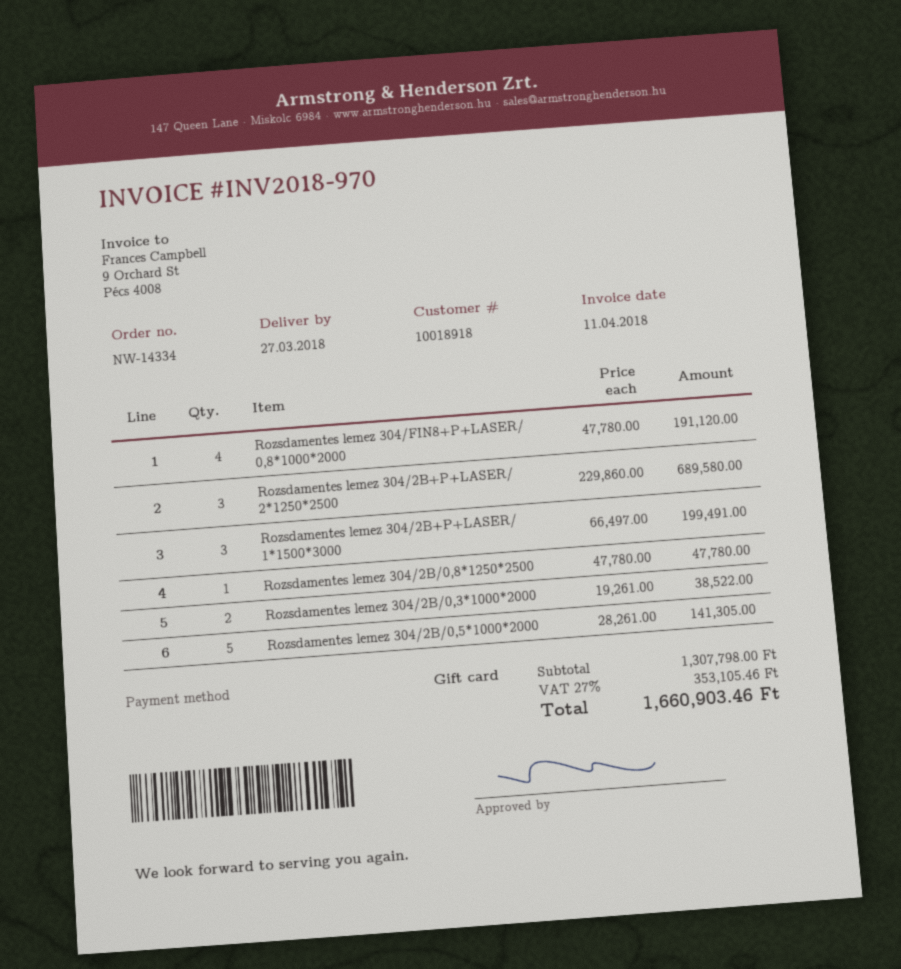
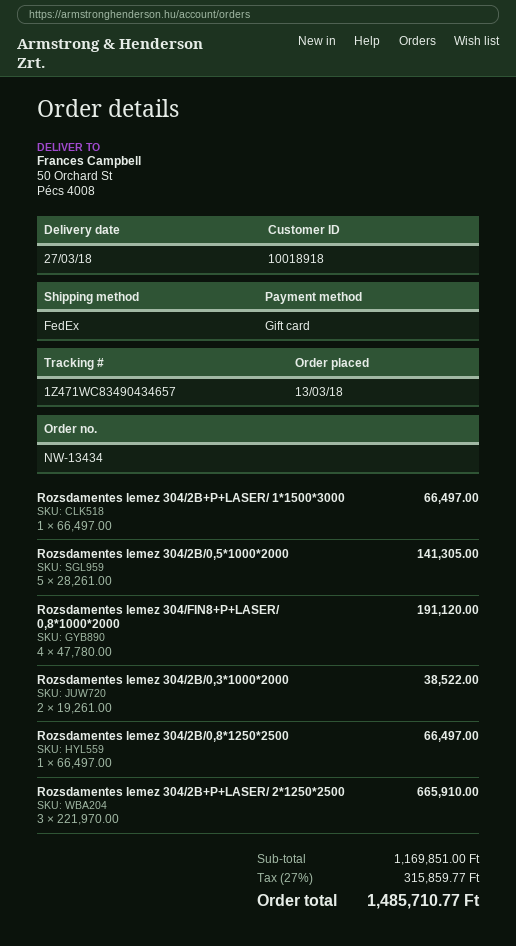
order number: NW-14334 -> NW-13434
Rozsdamentes lemez 304/2B+P+LASER/ 2*1250*2500: 3 x 229860.00 = 689580.00 -> 3 x 221970.00 = 665910.00
Rozsdamentes lemez 304/2B+P+LASER/ 1*1500*3000: 3 x 66497.00 = 199491.00 -> 1 x 66497.00 = 66497.00
Rozsdamentes lemez 304/2B/0,8*1250*2500: 1 x 47780.00 = 47780.00 -> 1 x 66497.00 = 66497.00
subtotal: 1307798.00 -> 1169851.00
tax: 27% = 353105.46 -> 27% = 315859.77
total: 1660903.46 -> 1485710.77

